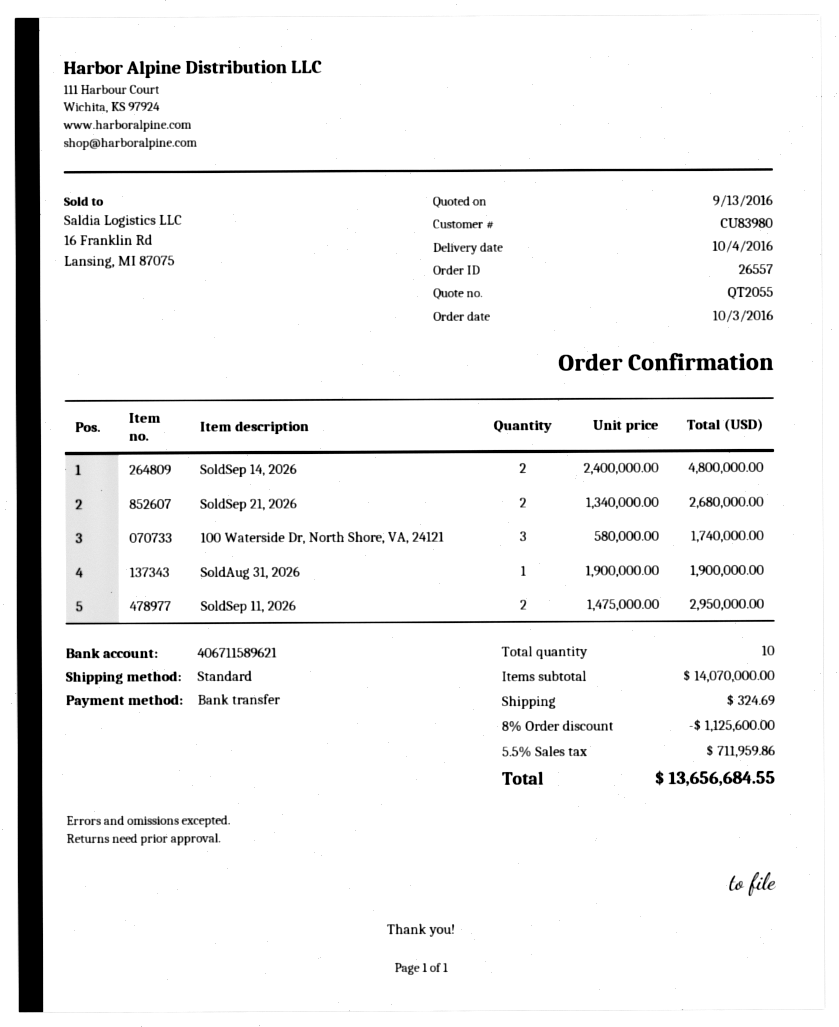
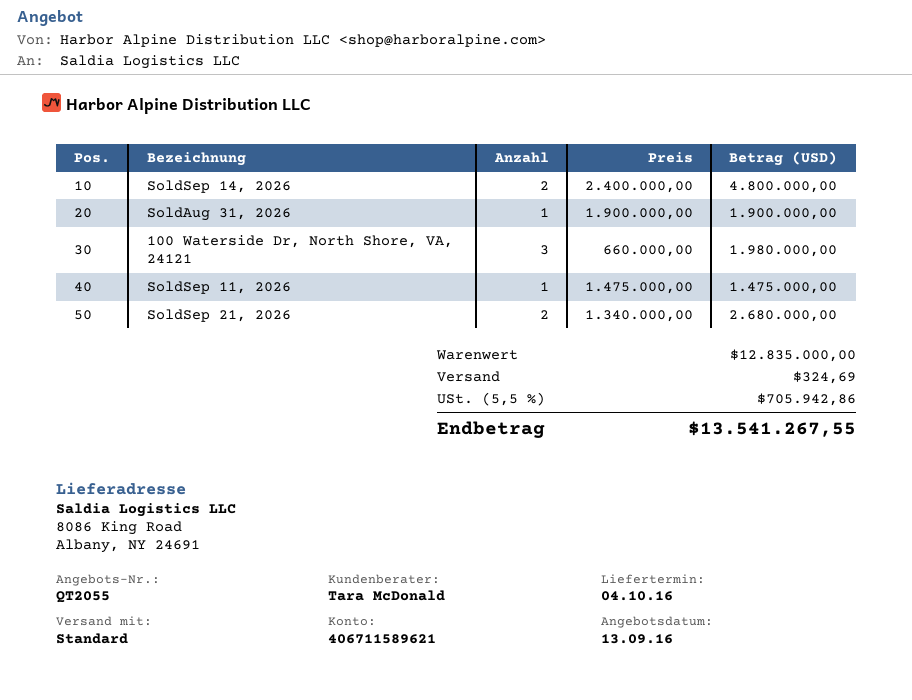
100 Waterside Dr, North Shore, VA, 24121: 3 x 580000.00 = 1740000.00 -> 3 x 660000.00 = 1980000.00
SoldSep 11, 2026: 2 x 1475000.00 = 2950000.00 -> 1 x 1475000.00 = 1475000.00
subtotal: 14070000.00 -> 12835000.00
discount: 8% = 1125600.00 -> none
tax: 5.5% = 711959.86 -> 5.5% = 705942.86
total: 13656684.55 -> 13541267.55

